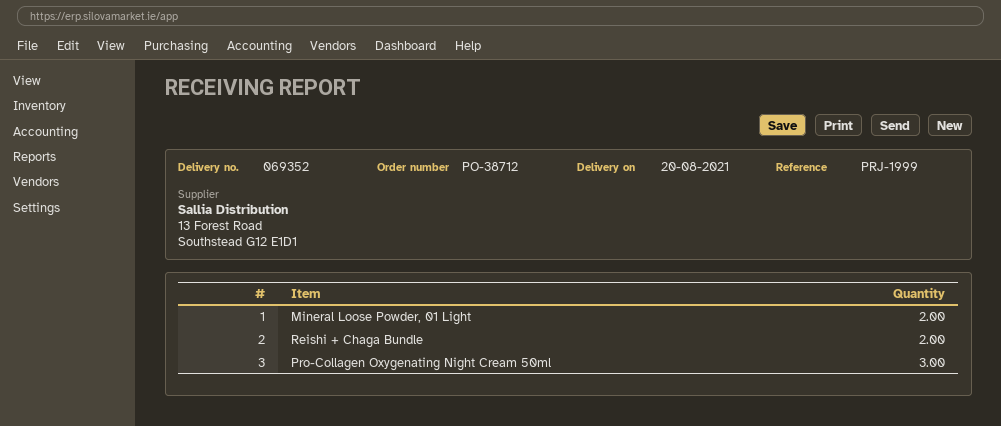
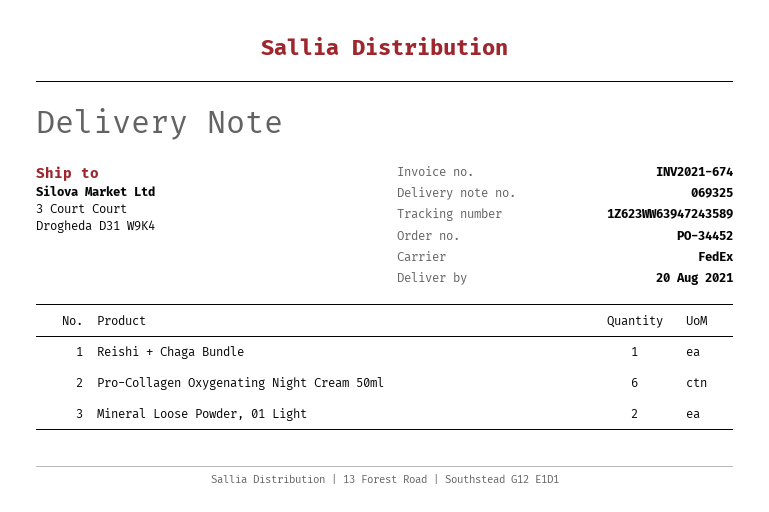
order number: PO-38712 -> PO-34452
delivery note number: 069352 -> 069325
Reishi + Chaga Bundle: 2 -> 1
Pro-Collagen Oxygenating Night Cream 50ml: 3 -> 6

